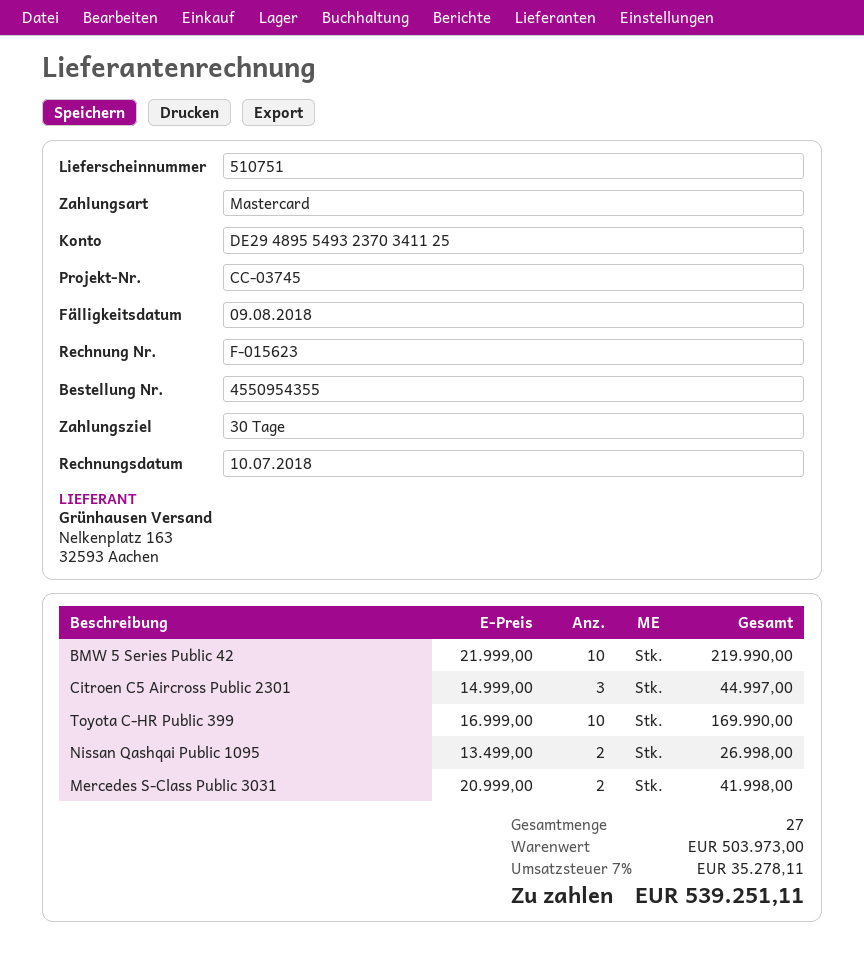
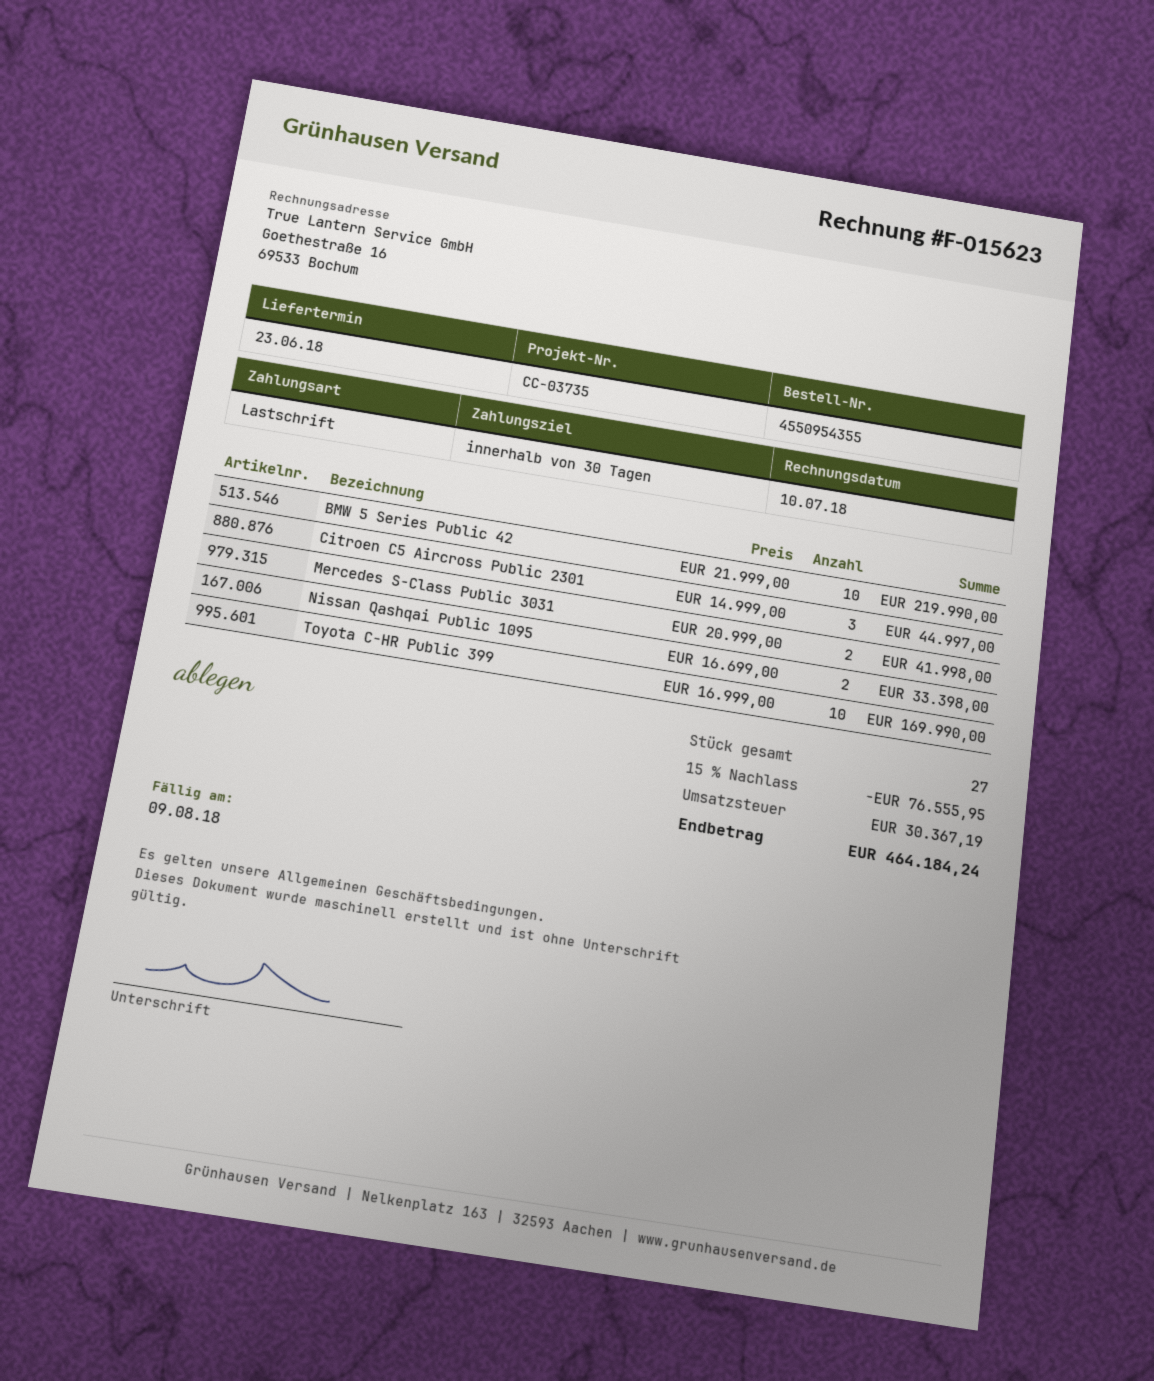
reference: CC-03745 -> CC-03735
payment method: Mastercard -> direct debit
Nissan Qashqai Public 1095: 2 x 13499.00 = 26998.00 -> 2 x 16699.00 = 33398.00
discount: none -> 15% = 76555.95
tax: 35278.11 -> 30367.19
total: 539251.11 -> 464184.24

